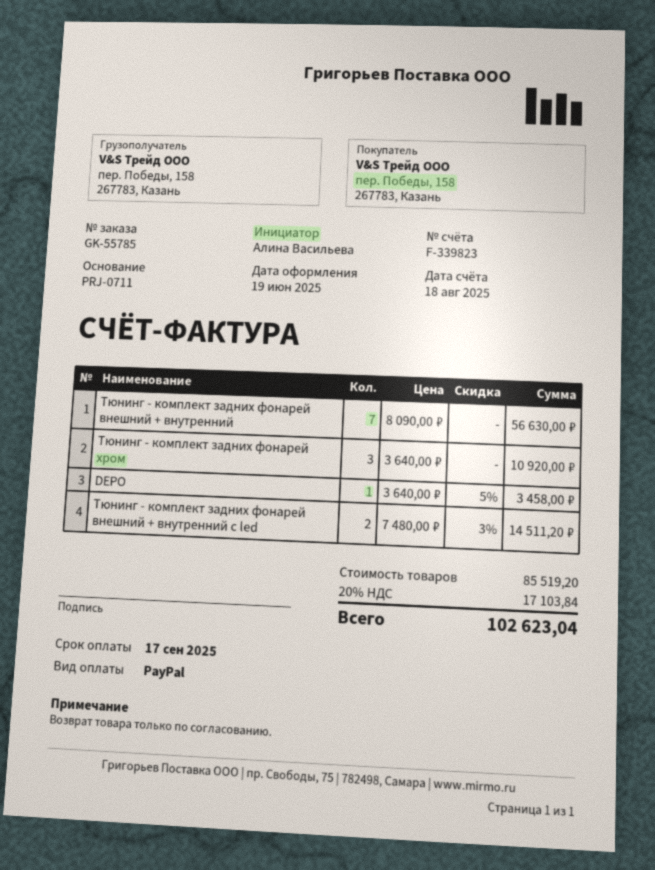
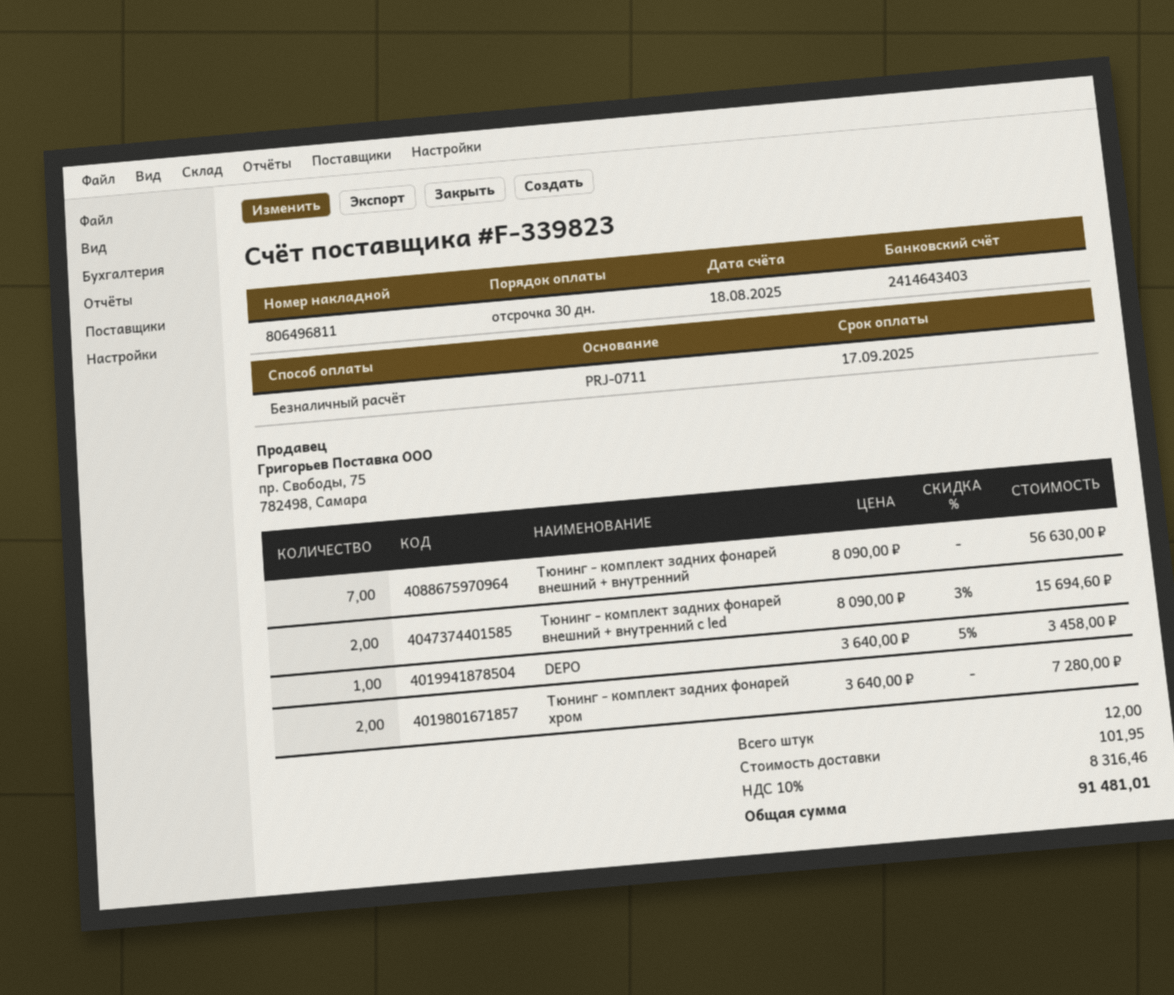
payment method: PayPal -> bank transfer
Тюнинг - комплект задних фонарей хром: 3 x 3640.00 = 10920.00 -> 2 x 3640.00 = 7280.00
Тюнинг - комплект задних фонарей внешний + внутренний с led: 2 x 7480.00 - 3% = 14511.20 -> 2 x 8090.00 - 3% = 15694.60
shipping: none -> 101.95
tax: 20% = 17103.84 -> 10% = 8316.46
total: 102623.04 -> 91481.01

